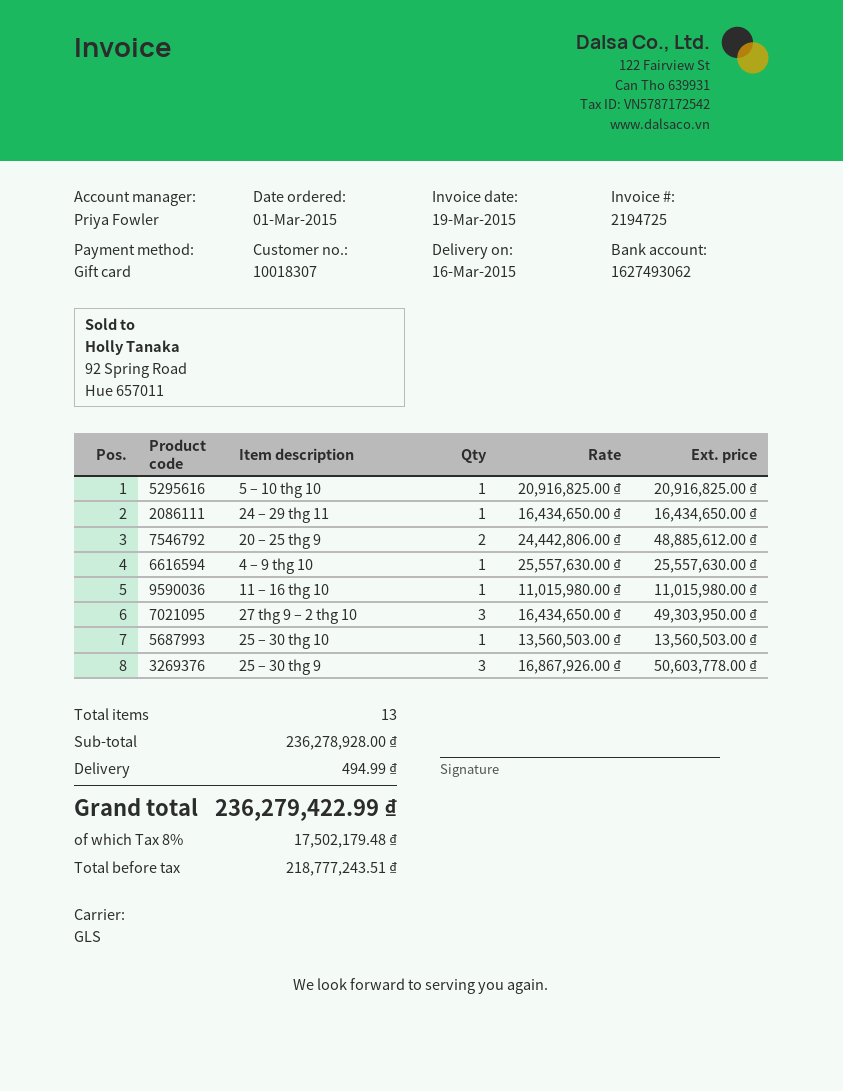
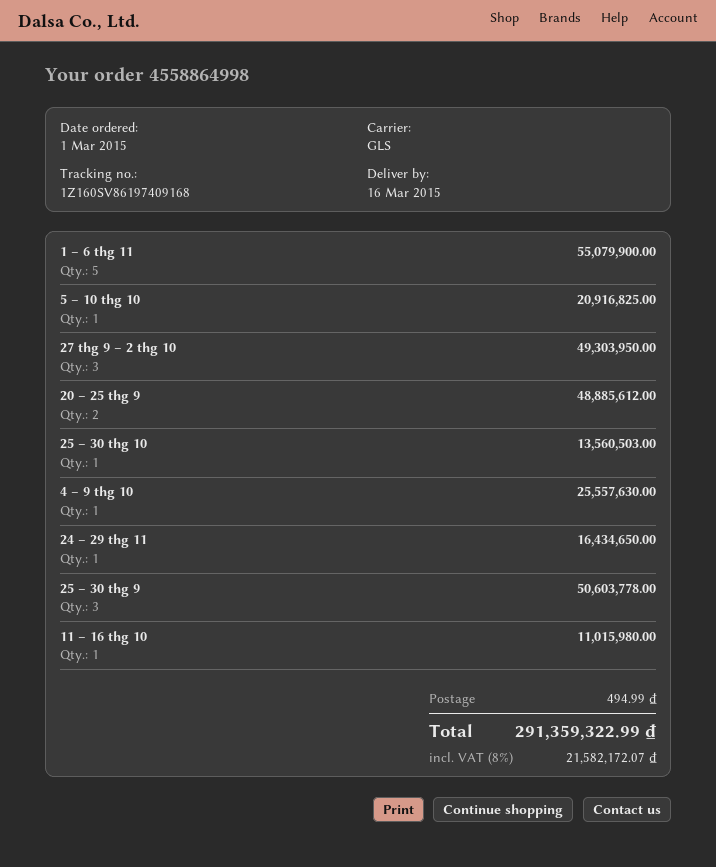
1 – 6 thg 11: none -> 5 for 55079900.00
tax: 8% = 17502179.48 -> 8% = 21582172.07
total: 236279422.99 -> 291359322.99

